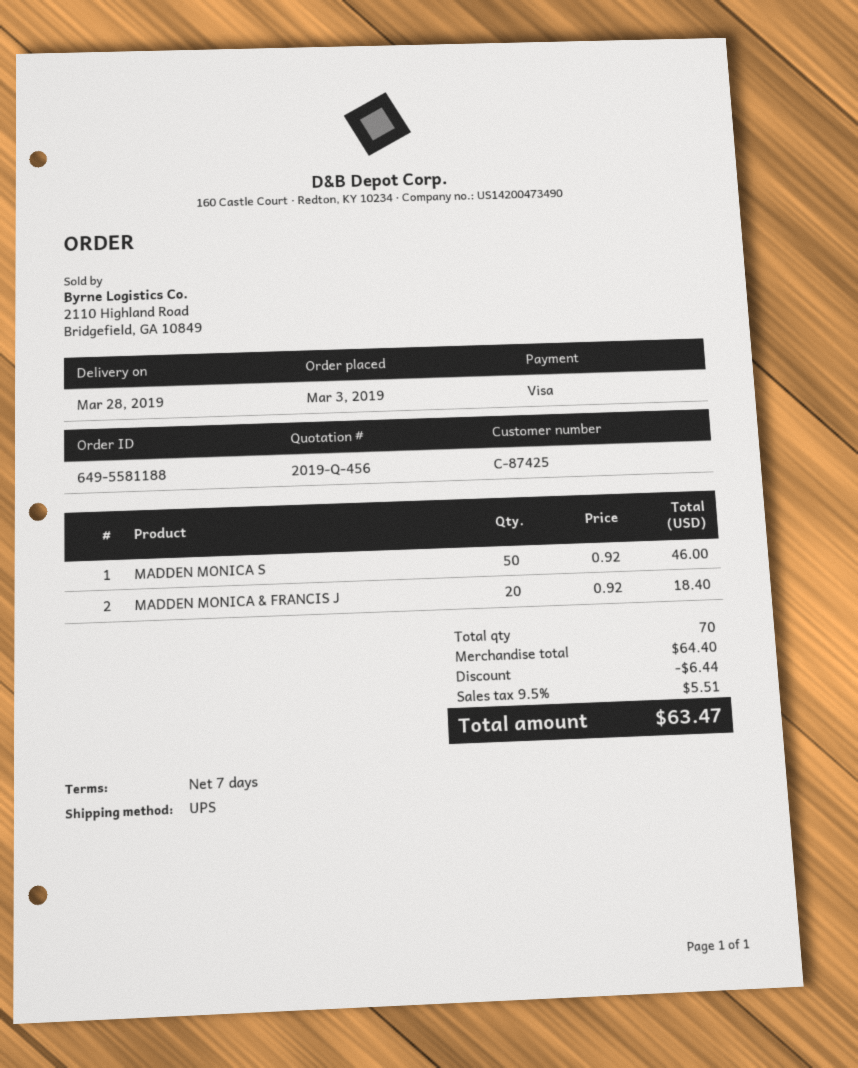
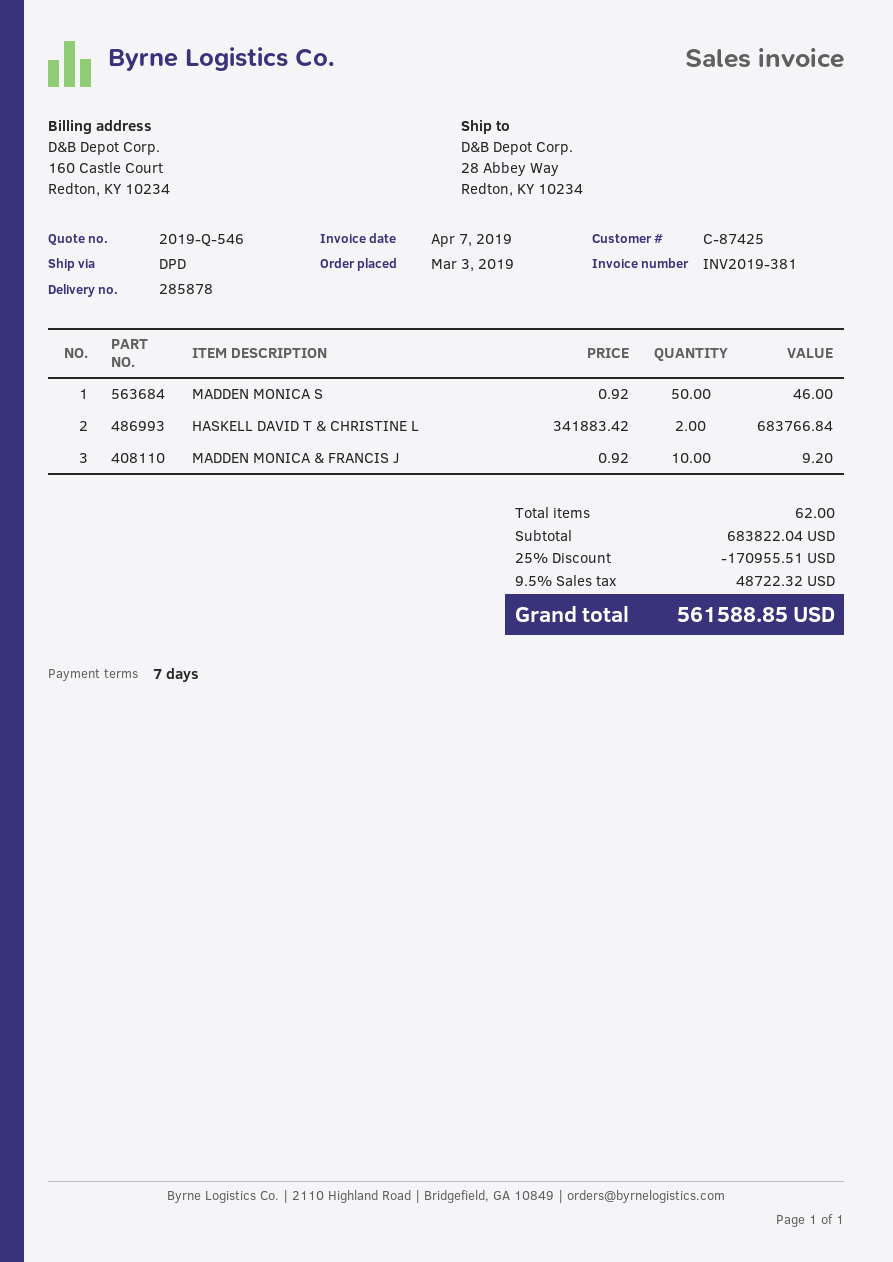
quote number: 2019-Q-456 -> 2019-Q-546
shipping method: UPS -> DPD
MADDEN MONICA & FRANCIS J: 20 x 0.92 = 18.40 -> 10 x 0.92 = 9.20
HASKELL DAVID T & CHRISTINE L: none -> 2 x 341883.42 = 683766.84
total quantity: 70 -> 62
subtotal: 64.40 -> 683822.04
discount: 6.44 -> 170955.51
tax: 9.5% = 5.51 -> 9.5% = 48722.32
total: 63.47 -> 561588.85

